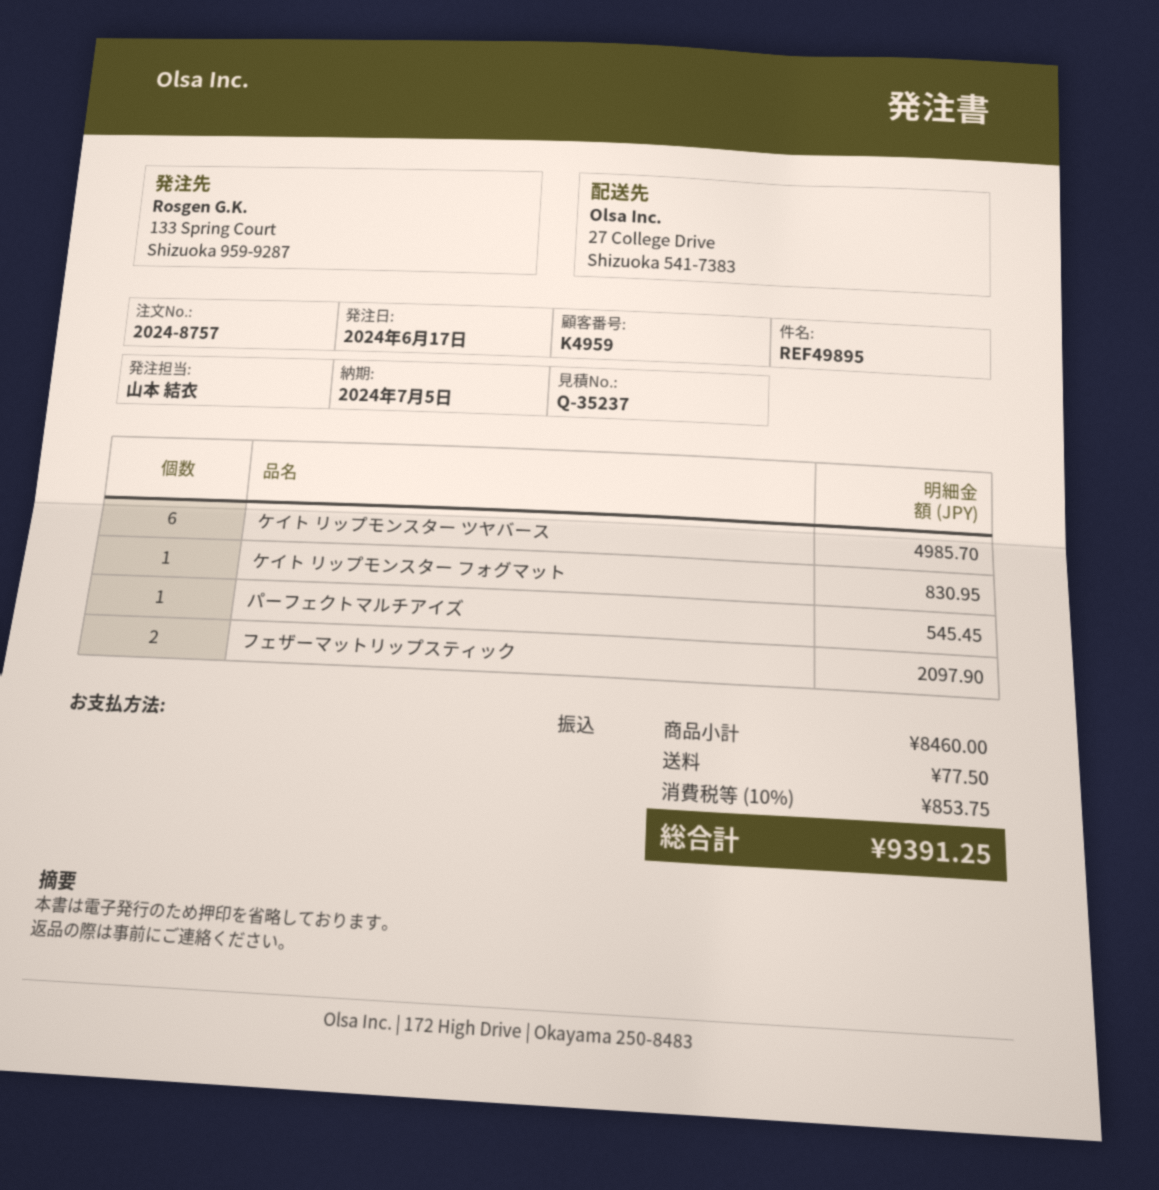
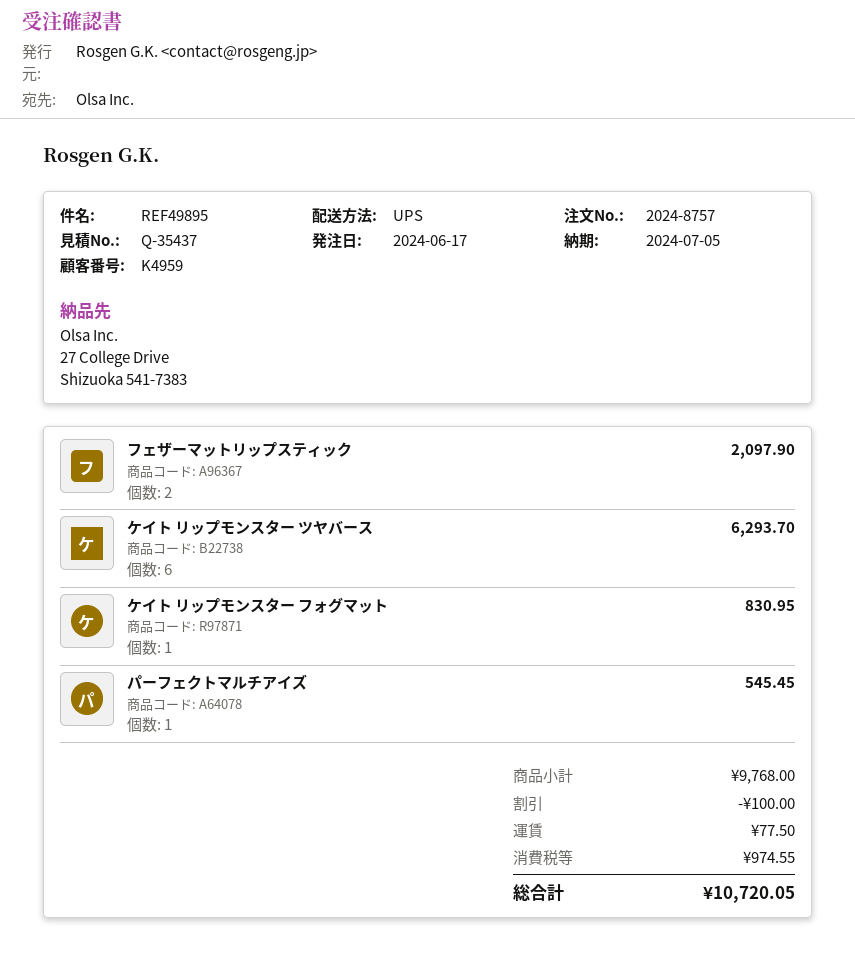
quote number: Q-35237 -> Q-35437
ケイト リップモンスター ツヤバース: 6 for 4985.70 -> 6 for 6293.70
subtotal: 8460.00 -> 9768.00
discount: none -> 100.00
tax: 853.75 -> 974.55
total: 9391.25 -> 10720.05

